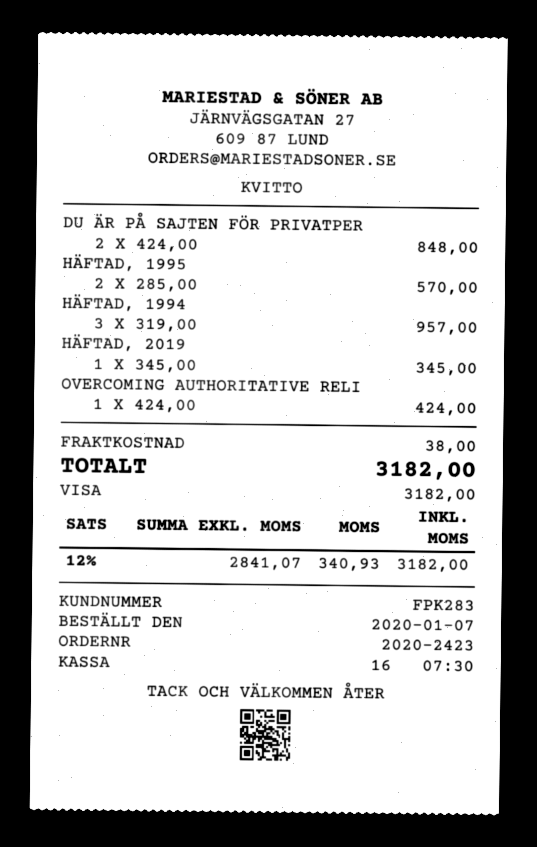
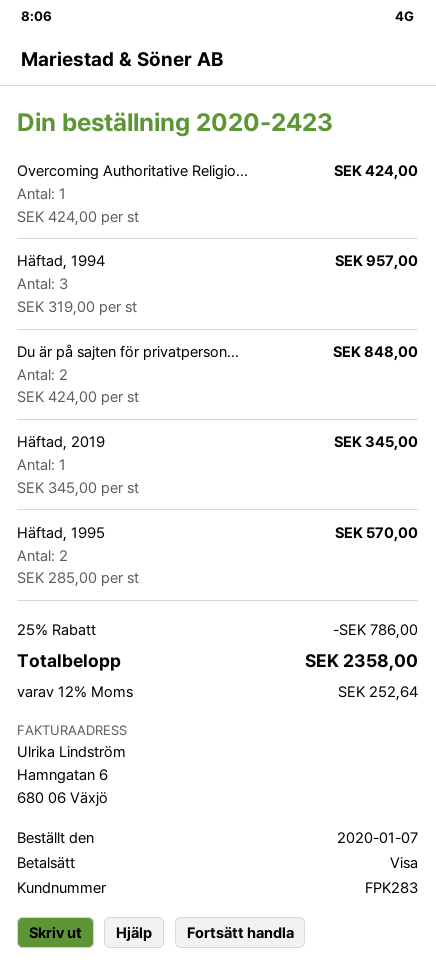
discount: none -> 25% = 786.00
shipping: 38.00 -> none
tax: 12% = 340.93 -> 12% = 252.64
total: 3182.00 -> 2358.00

